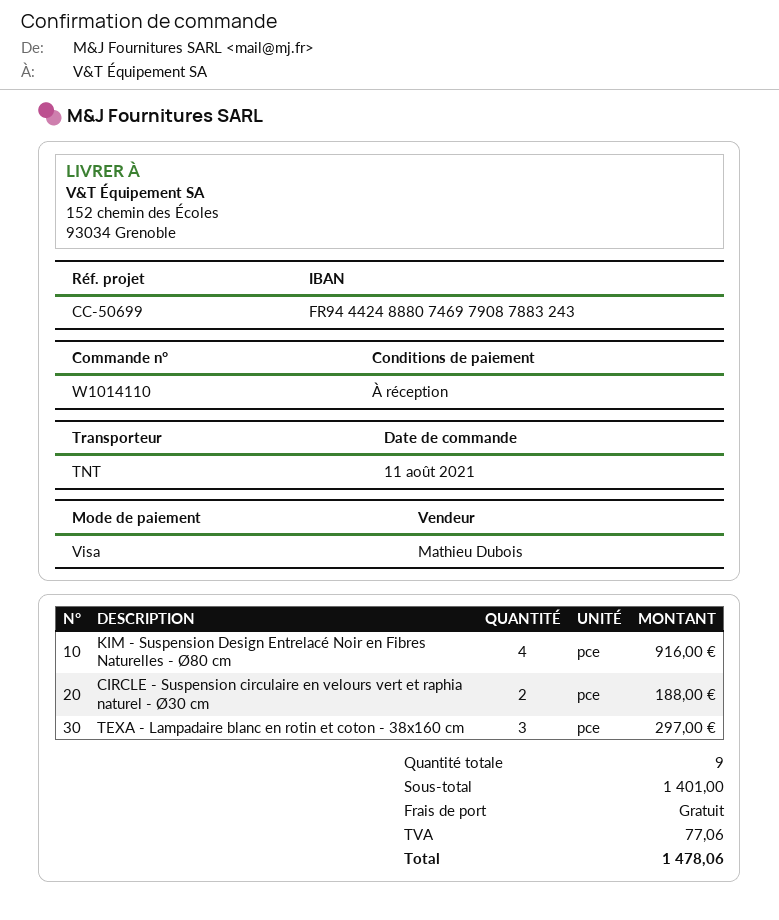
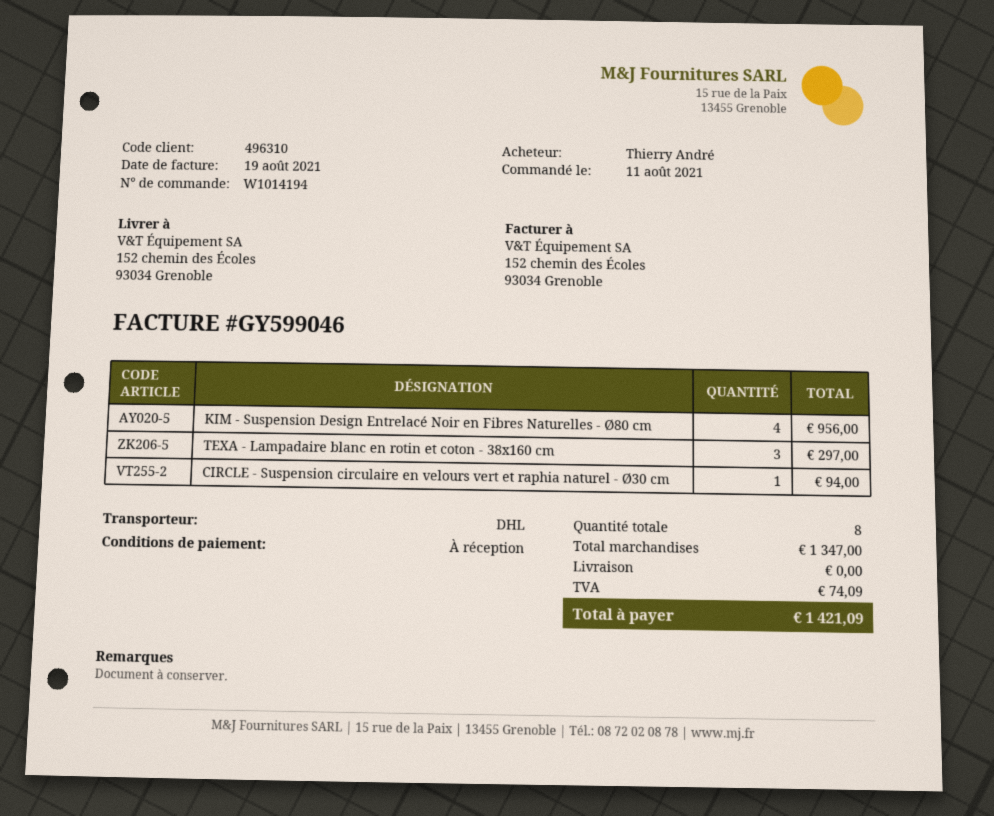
order number: W1014110 -> W1014194
shipping method: TNT -> DHL
KIM - Suspension Design Entrelacé Noir en Fibres Naturelles - Ø80 cm: 4 for 916.00 -> 4 for 956.00
CIRCLE - Suspension circulaire en velours vert et raphia naturel - Ø30 cm: 2 for 188.00 -> 1 for 94.00
total quantity: 9 -> 8
subtotal: 1401.00 -> 1347.00
tax: 77.06 -> 74.09
total: 1478.06 -> 1421.09

